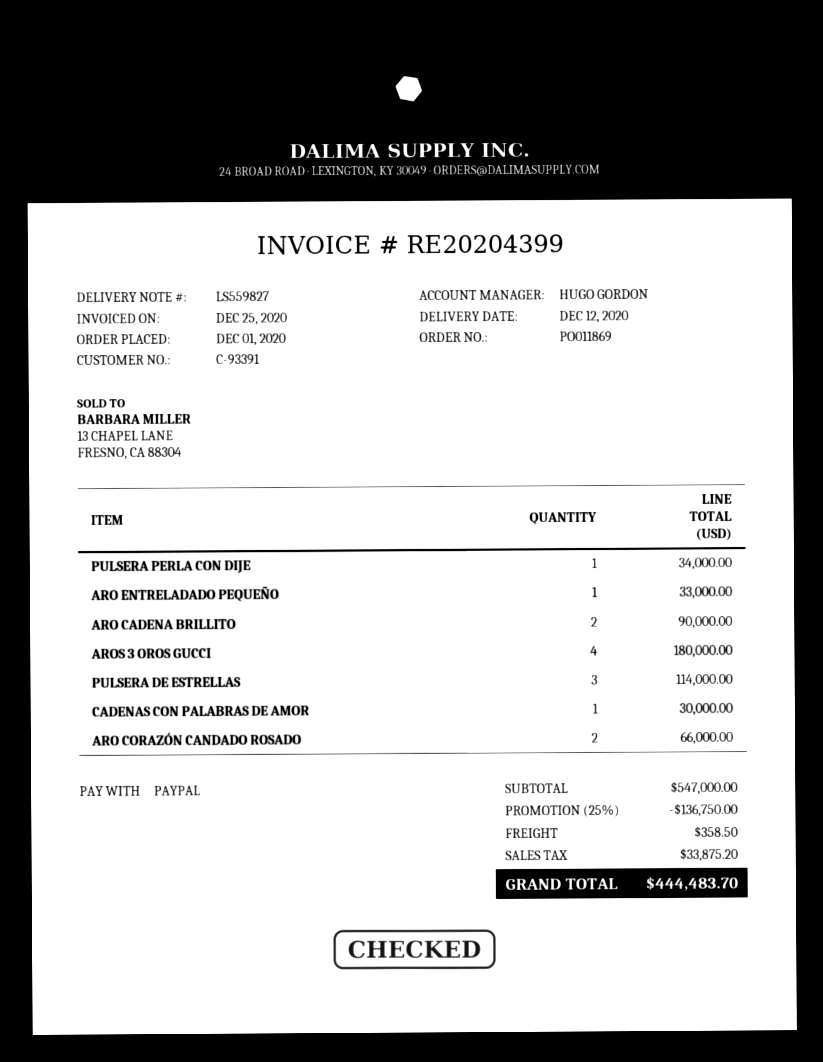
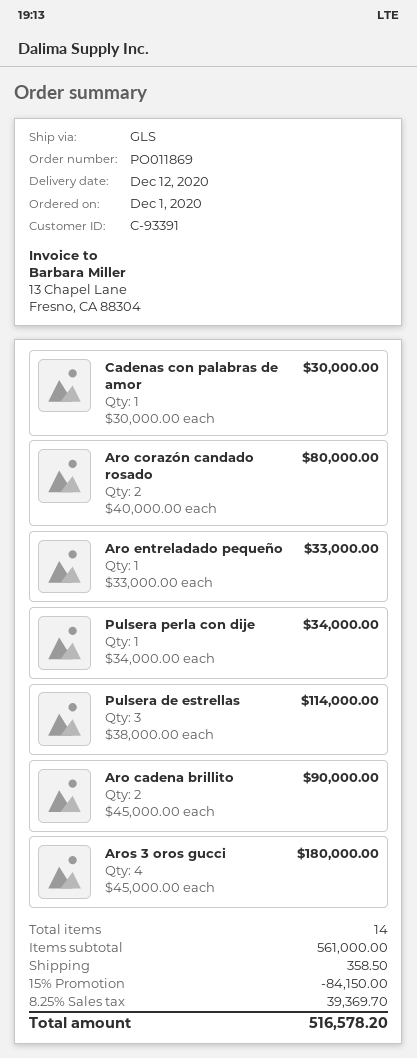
ARO CORAZÓN CANDADO ROSADO: 2 for 66000.00 -> 2 for 80000.00
subtotal: 547000.00 -> 561000.00
discount: 25% = 136750.00 -> 15% = 84150.00
tax: 33875.20 -> 39369.70
total: 444483.70 -> 516578.20

